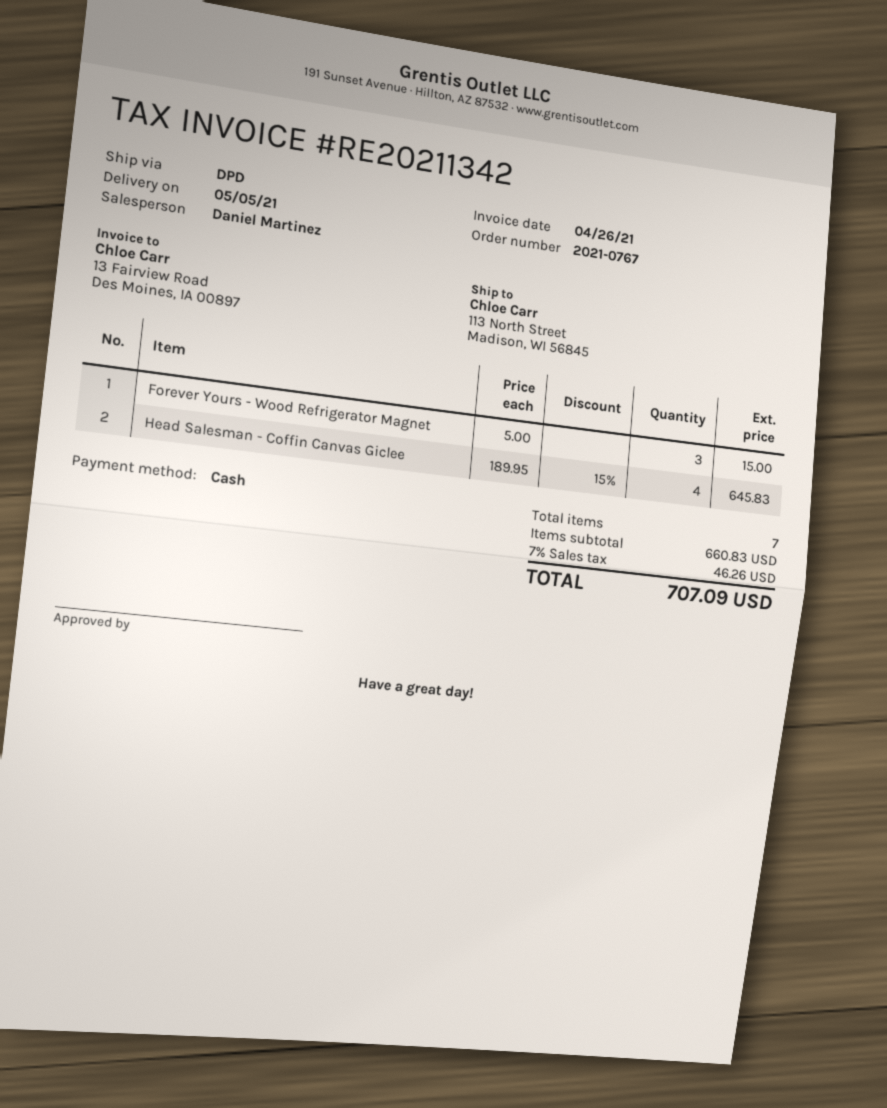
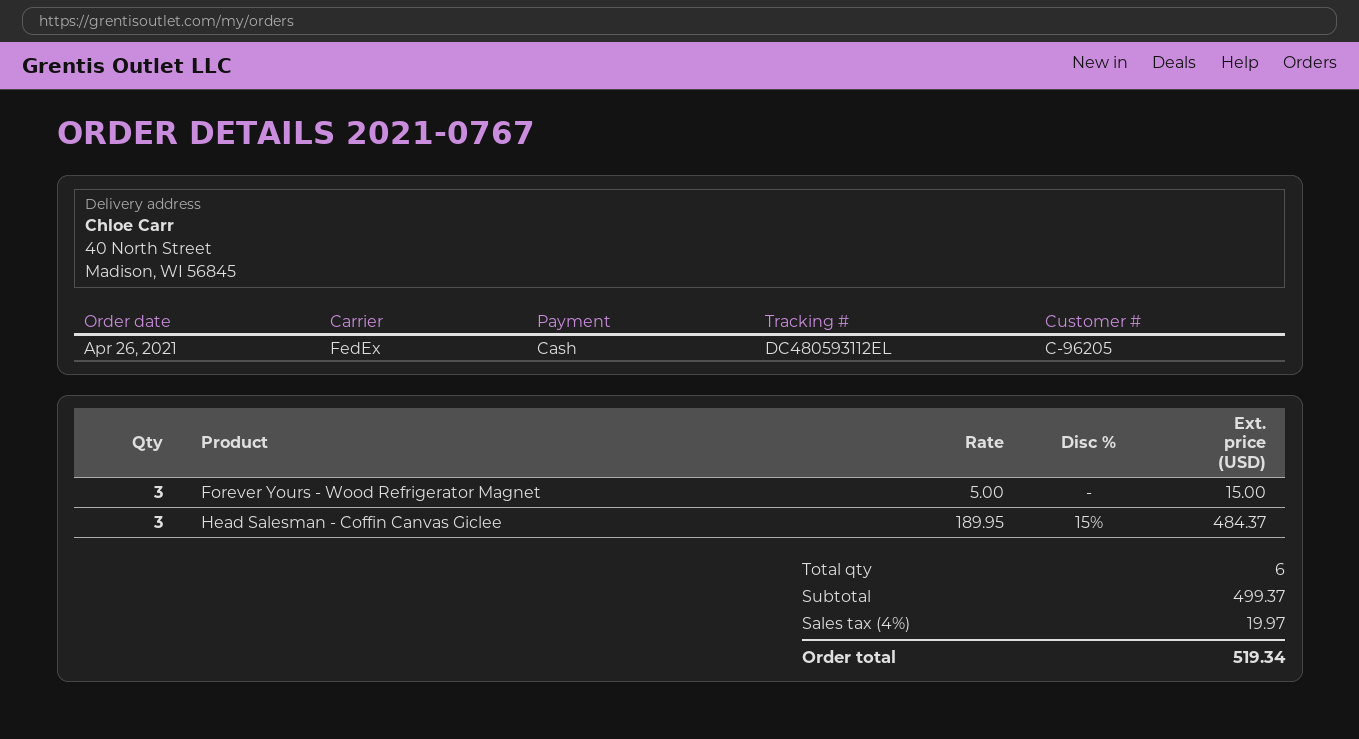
shipping method: DPD -> FedEx
ship to: 113 North Street, Madison, WI 56845 -> 40 North Street, Madison, WI 56845
Head Salesman - Coffin Canvas Giclee: 4 x 189.95 - 15% = 645.83 -> 3 x 189.95 - 15% = 484.37
total quantity: 7 -> 6
subtotal: 660.83 -> 499.37
tax: 7% = 46.26 -> 4% = 19.97
total: 707.09 -> 519.34

